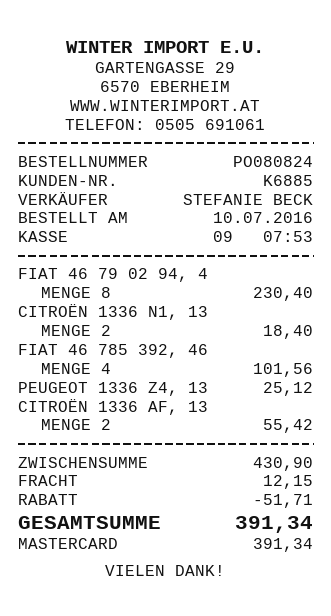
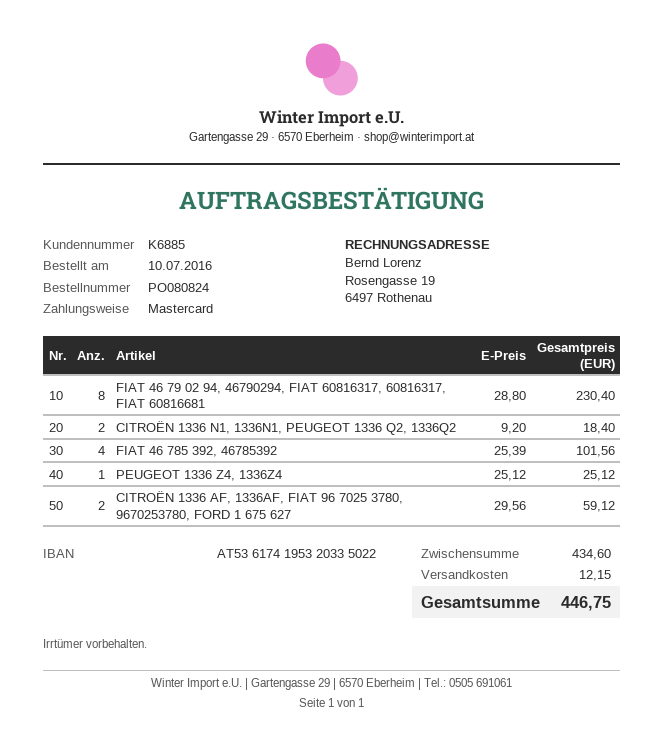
CITROËN 1336 AF, 13: 2 for 55.42 -> 2 for 59.12
subtotal: 430.90 -> 434.60
discount: 51.71 -> none
total: 391.34 -> 446.75

